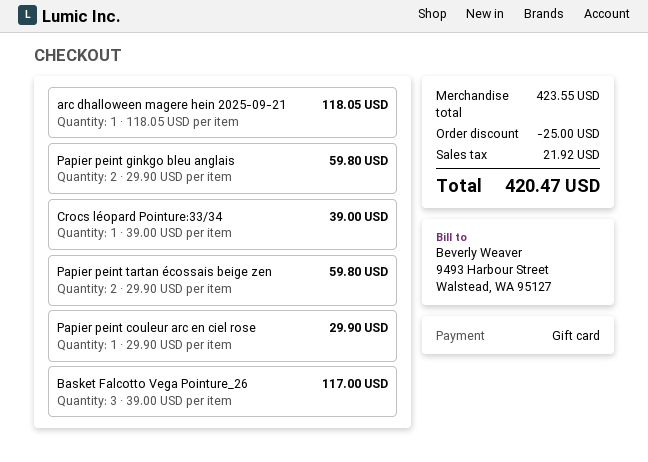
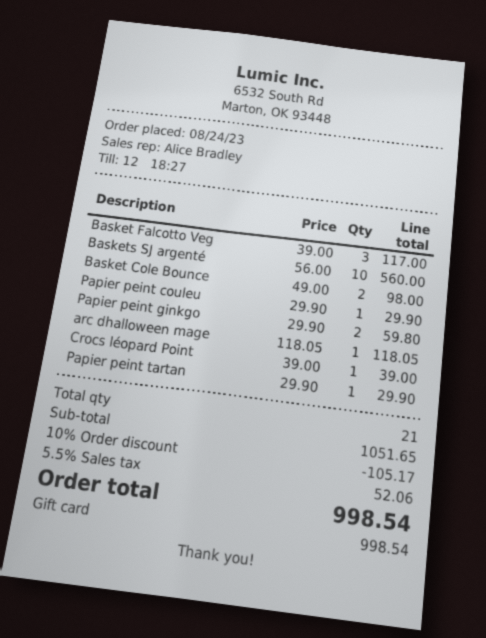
Papier peint tartan écossais beige zen: 2 x 29.90 = 59.80 -> 1 x 29.90 = 29.90
Baskets SJ argenté: none -> 10 x 56.00 = 560.00
Basket Cole Bounce: none -> 2 x 49.00 = 98.00
subtotal: 423.55 -> 1051.65
discount: 25.00 -> 105.17
tax: 21.92 -> 52.06
total: 420.47 -> 998.54

